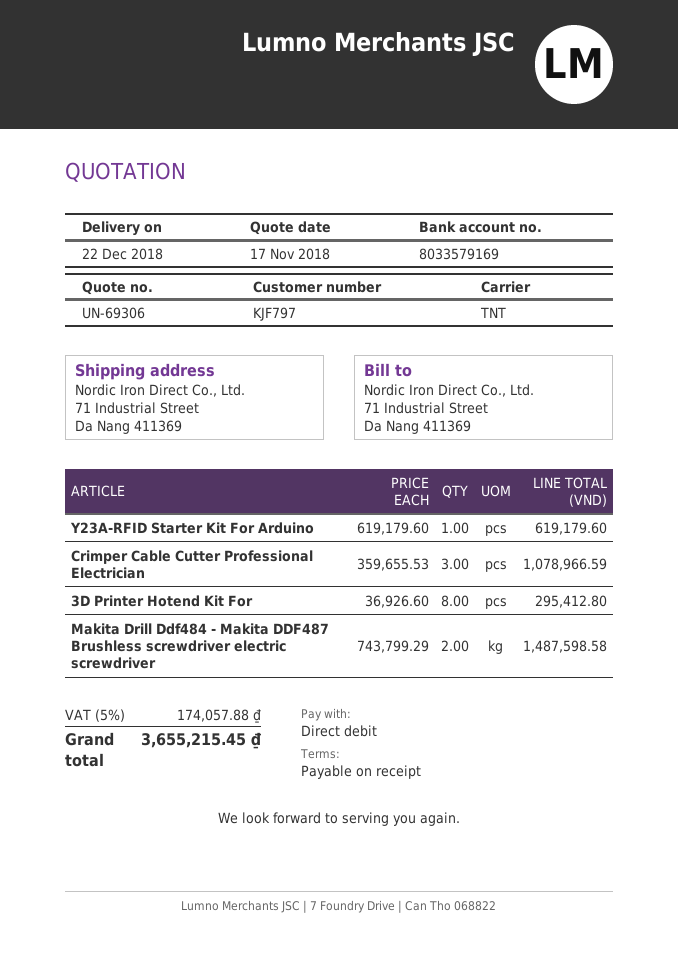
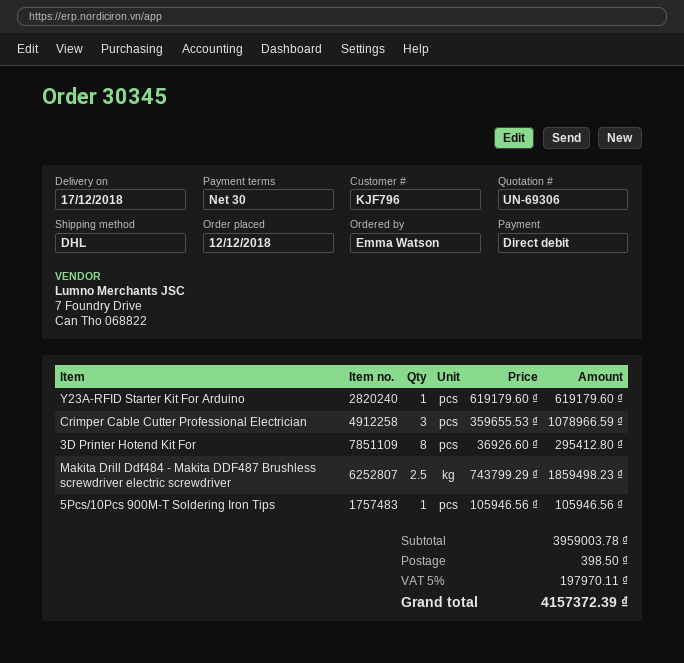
delivery date: 2018-12-22 -> 2018-12-17
payment terms: on receipt -> 30 days
customer number: KJF797 -> KJF796
shipping method: TNT -> DHL
Makita Drill Ddf484 - Makita DDF487 Brushless screwdriver electric screwdriver: 2 x 743799.29 = 1487598.58 -> 2.5 x 743799.29 = 1859498.23
5Pcs/10Pcs 900M-T Soldering Iron Tips: none -> 1 x 105946.56 = 105946.56
shipping: none -> 398.50
tax: 5% = 174057.88 -> 5% = 197970.11
total: 3655215.45 -> 4157372.39

